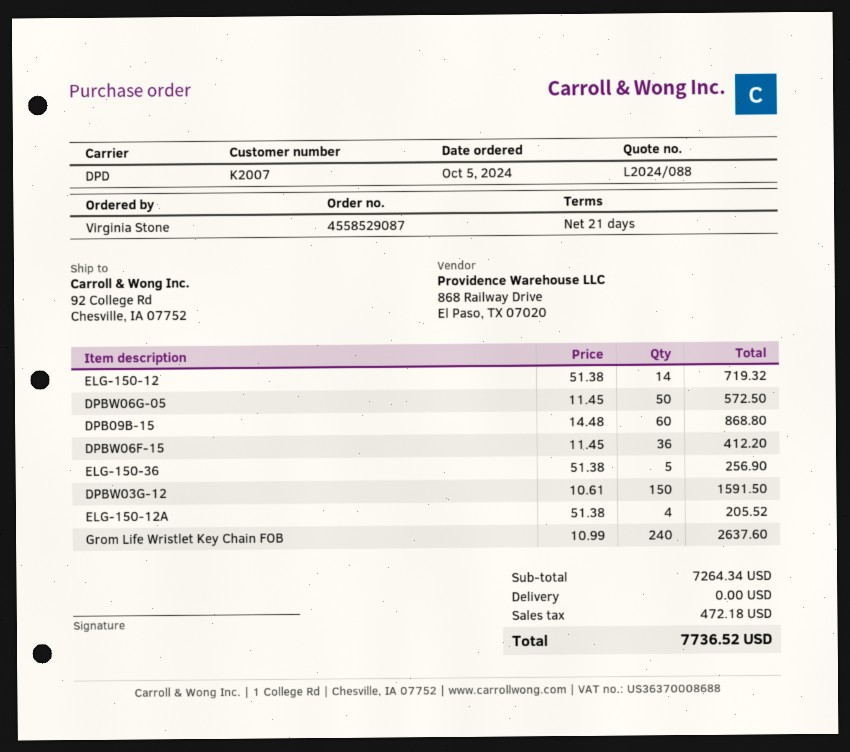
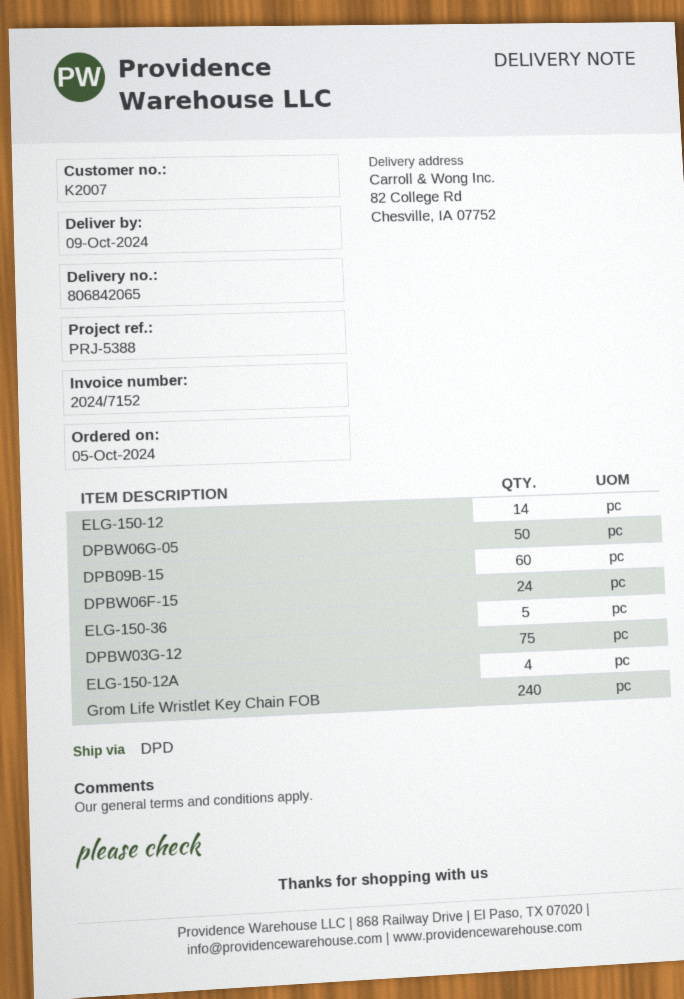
ship to: 92 College Rd, Chesville, IA 07752 -> 82 College Rd, Chesville, IA 07752
DPBW06F-15: 36 -> 24
DPBW03G-12: 150 -> 75

